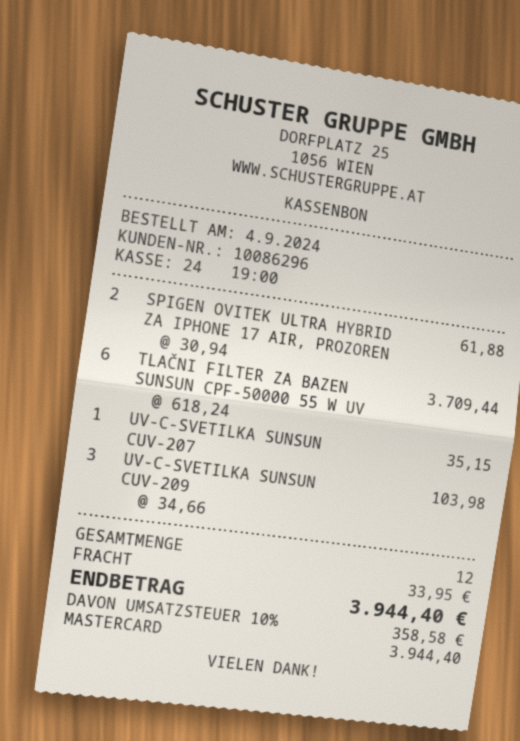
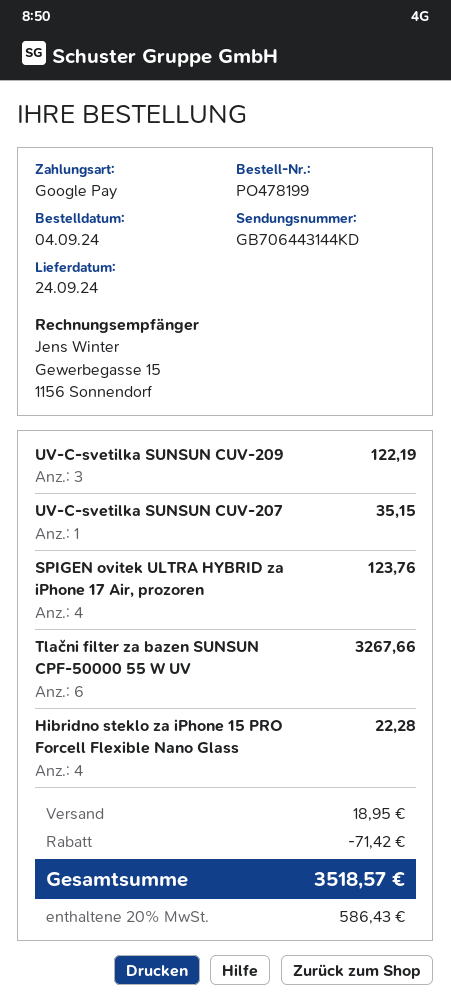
payment method: Mastercard -> Google Pay
SPIGEN OVITEK ULTRA HYBRID ZA IPHONE 17 AIR, PROZOREN: 2 for 61.88 -> 4 for 123.76
TLAČNI FILTER ZA BAZEN SUNSUN CPF-50000 55 W UV: 6 for 3709.44 -> 6 for 3267.66
UV-C-SVETILKA SUNSUN CUV-209: 3 for 103.98 -> 3 for 122.19
Hibridno steklo za iPhone 15 PRO Forcell Flexible Nano Glass: none -> 4 for 22.28
discount: none -> 71.42
shipping: 33.95 -> 18.95
tax: 10% = 358.58 -> 20% = 586.43
total: 3944.40 -> 3518.57

